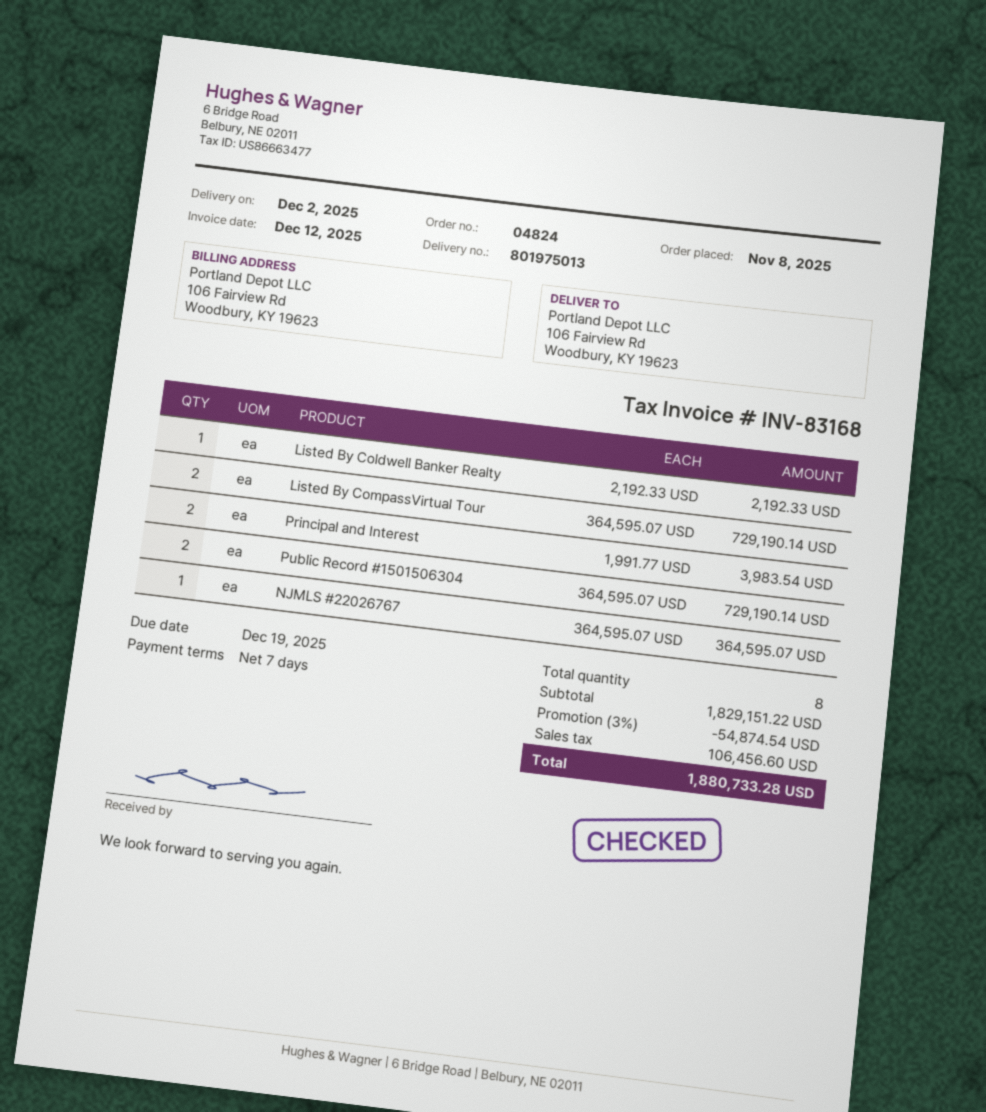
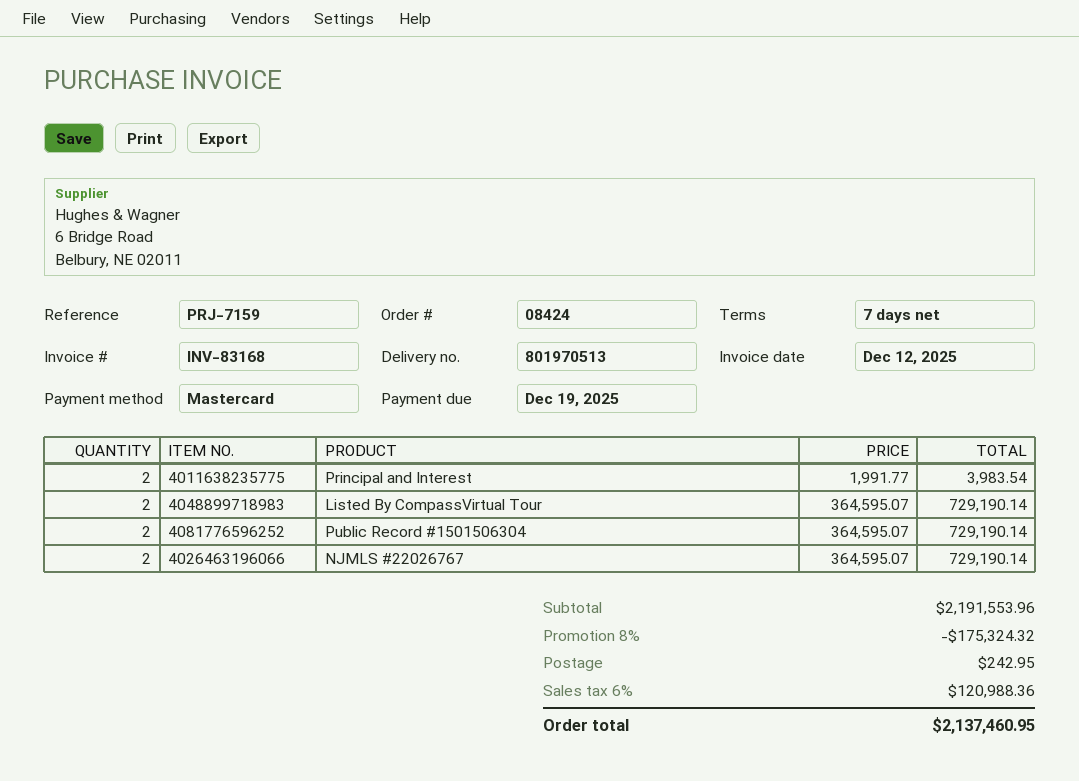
order number: 04824 -> 08424
delivery note number: 801975013 -> 801970513
Listed By Coldwell Banker Realty: 1 x 2192.33 = 2192.33 -> none
NJMLS #22026767: 1 x 364595.07 = 364595.07 -> 2 x 364595.07 = 729190.14
subtotal: 1829151.22 -> 2191553.96
discount: 3% = 54874.54 -> 8% = 175324.32
shipping: none -> 242.95
tax: 106456.60 -> 120988.36
total: 1880733.28 -> 2137460.95

